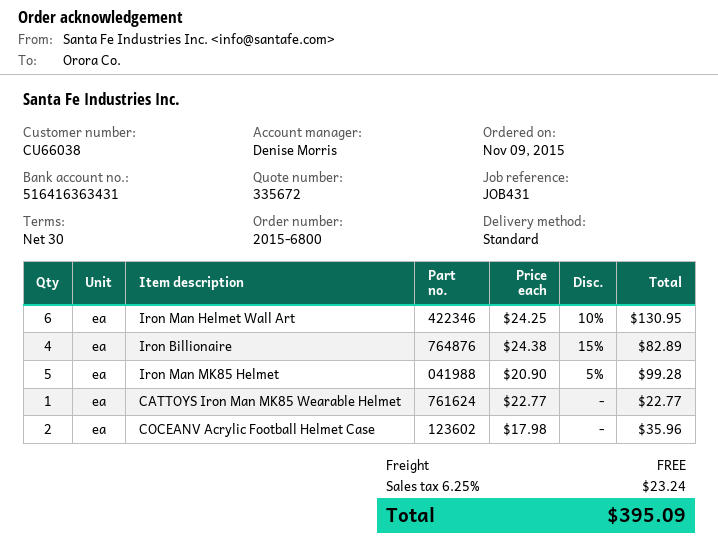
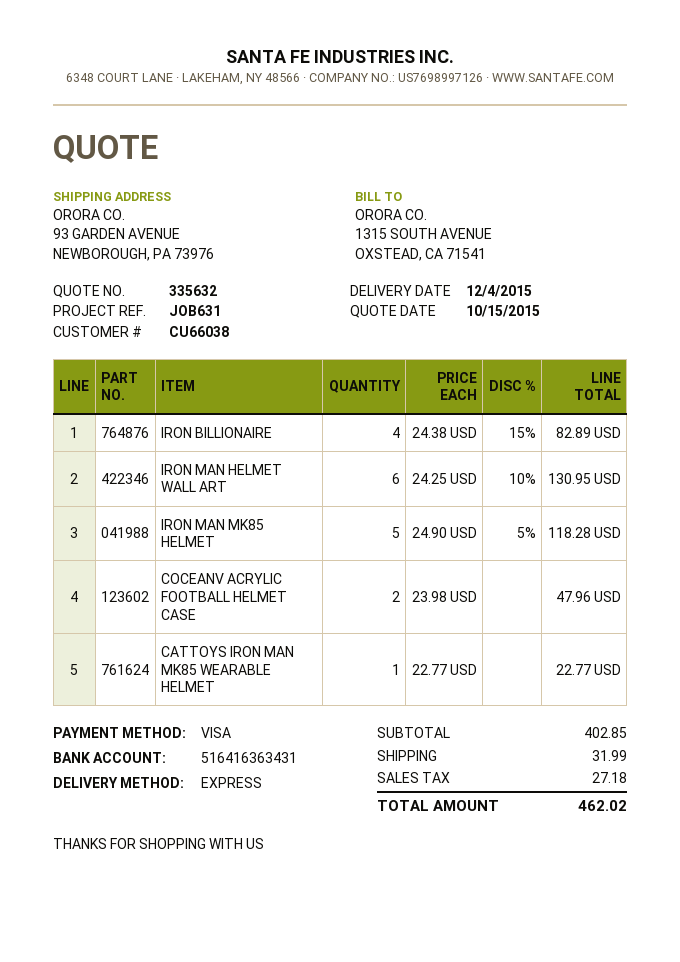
quote number: 335672 -> 335632
reference: JOB431 -> JOB631
shipping method: standard -> express
Iron Man MK85 Helmet: 5 x 20.90 - 5% = 99.28 -> 5 x 24.90 - 5% = 118.28
COCEANV Acrylic Football Helmet Case: 2 x 17.98 = 35.96 -> 2 x 23.98 = 47.96
shipping: 0.00 -> 31.99
tax: 23.24 -> 27.18
total: 395.09 -> 462.02

